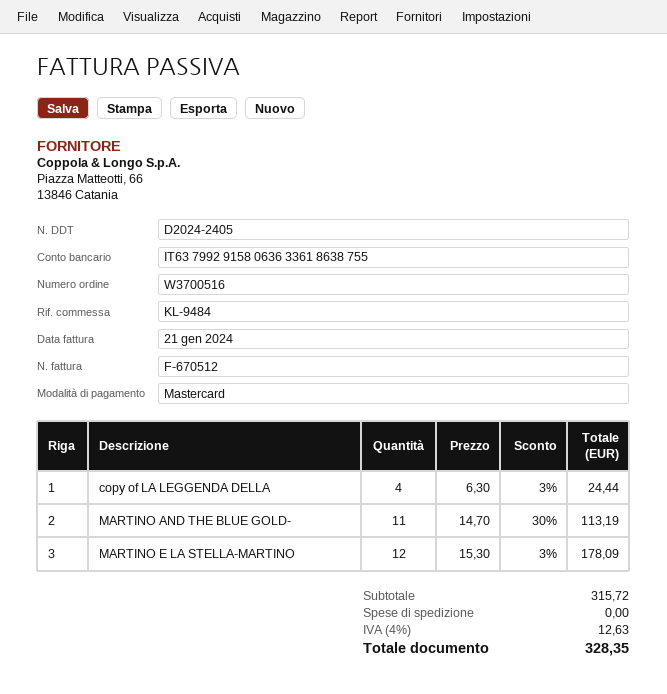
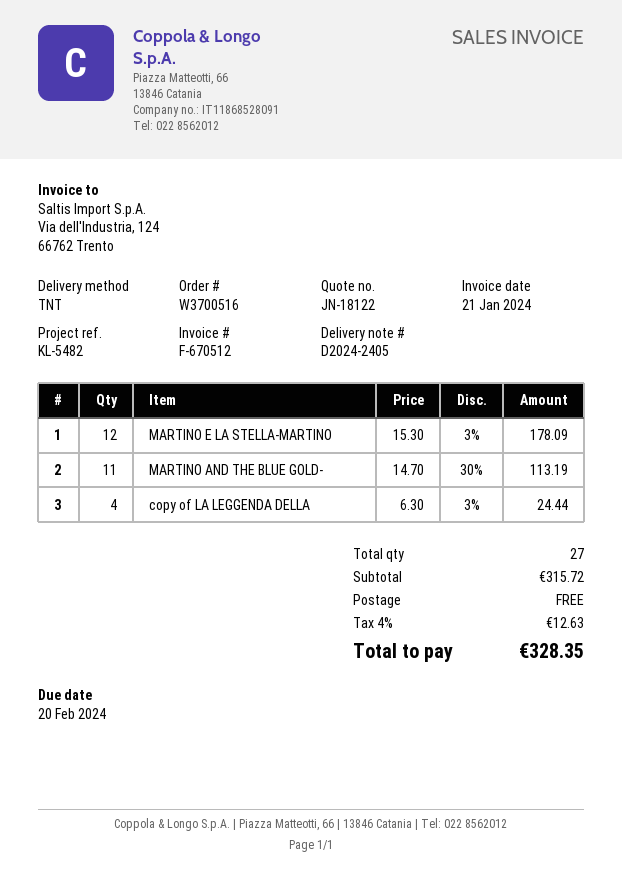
reference: KL-9484 -> KL-5482

